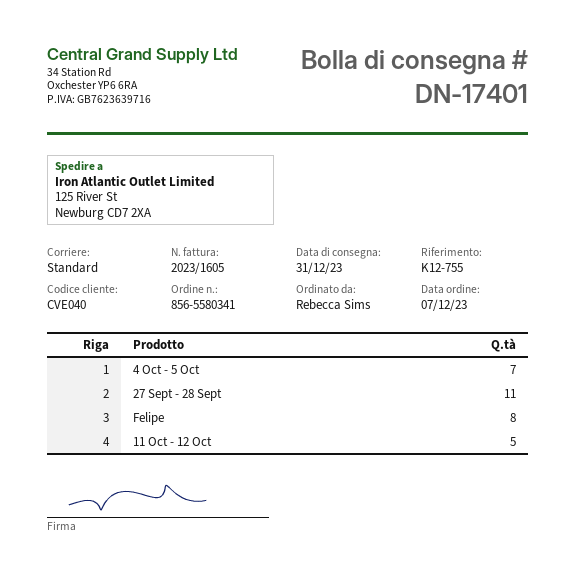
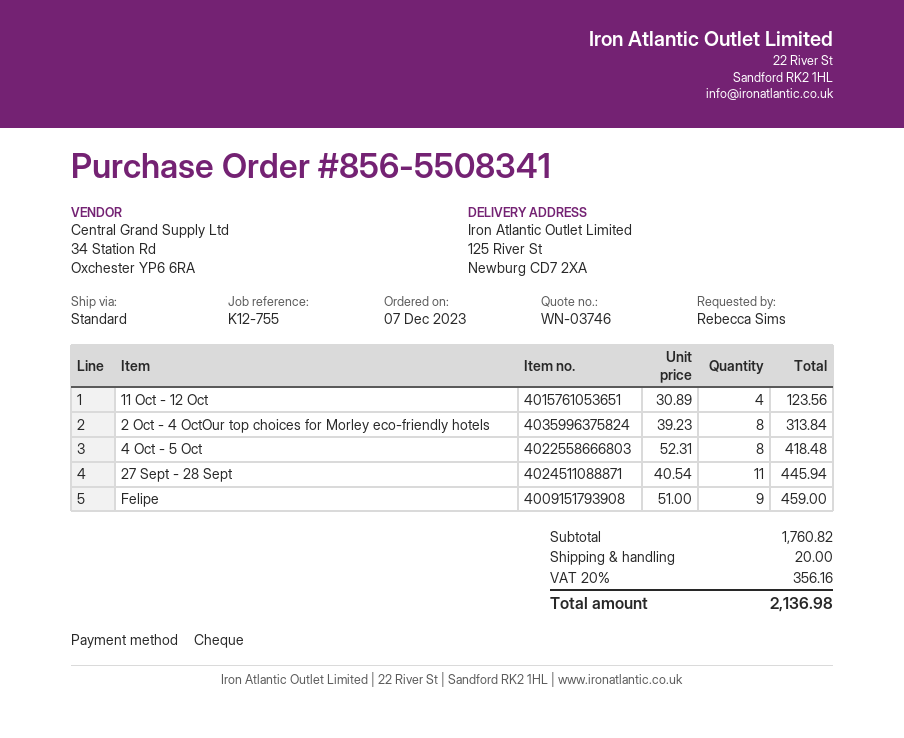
order number: 856-5580341 -> 856-5508341
4 Oct - 5 Oct: 7 -> 8
Felipe: 8 -> 9
11 Oct - 12 Oct: 5 -> 4
2 Oct - 4 OctOur top choices for Morley eco-friendly hotels: none -> 8

